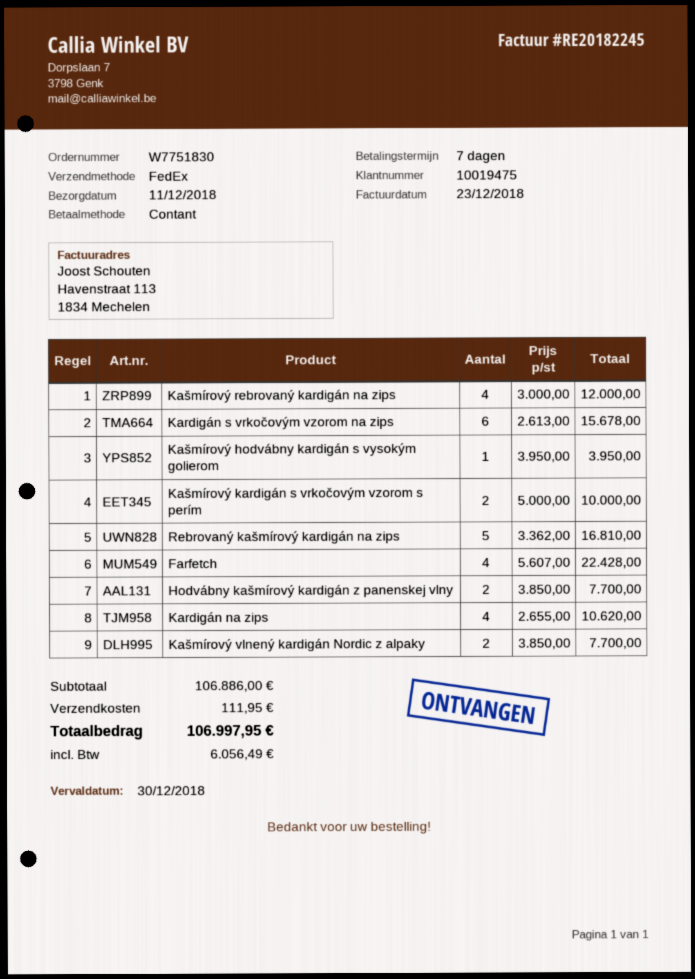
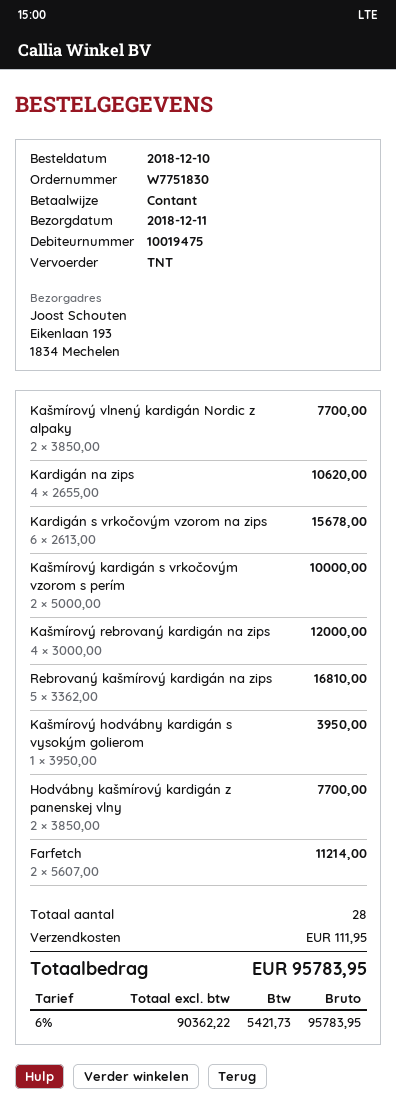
shipping method: FedEx -> TNT
Farfetch: 4 x 5607.00 = 22428.00 -> 2 x 5607.00 = 11214.00
tax: 6056.49 -> 5421.73
total: 106997.95 -> 95783.95

